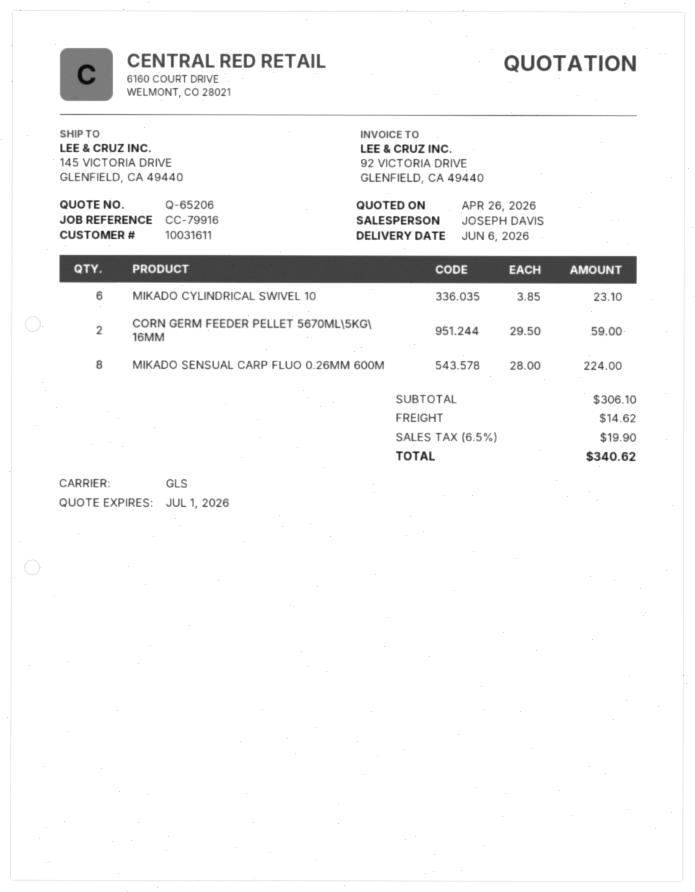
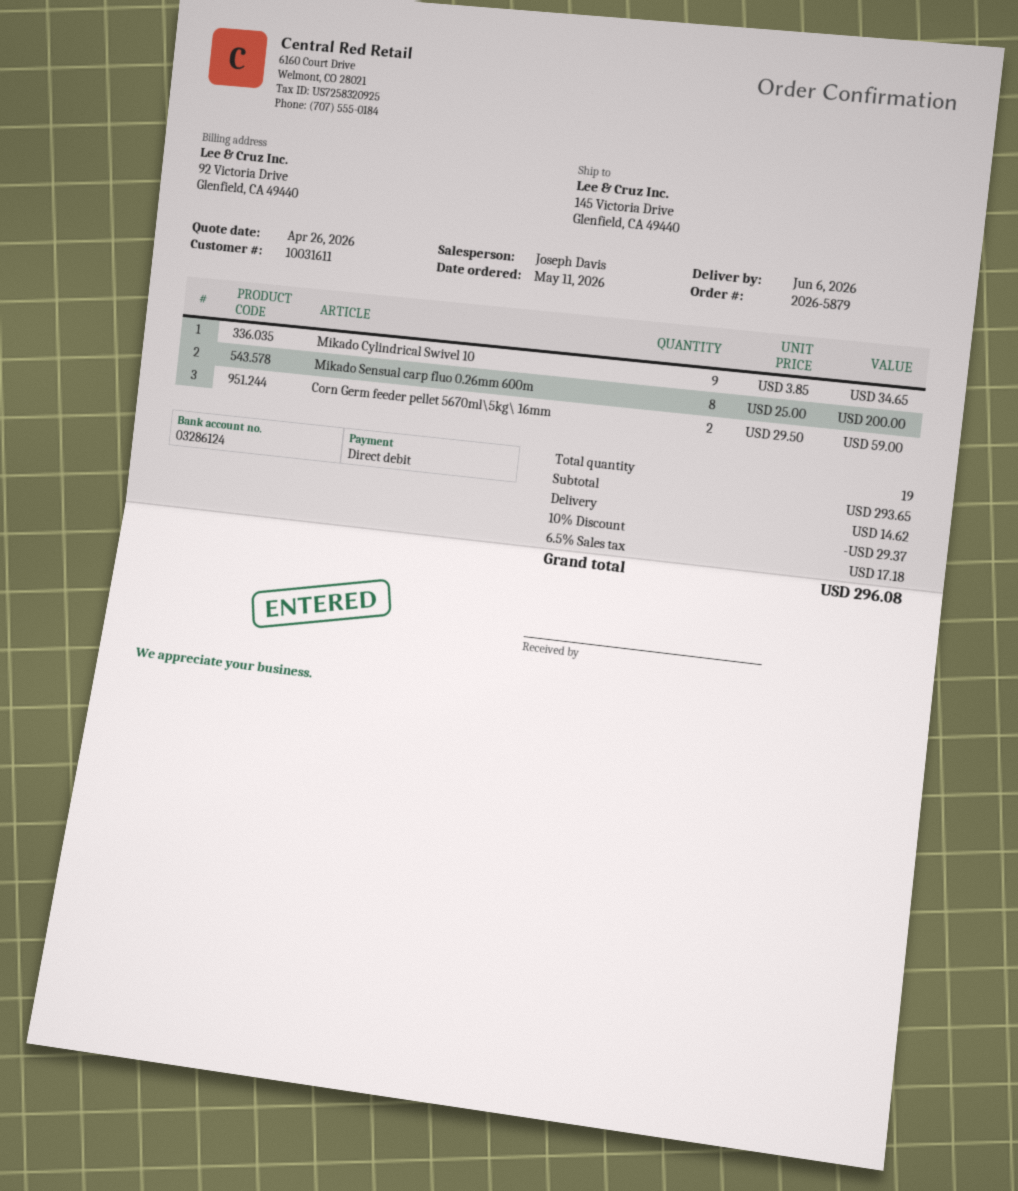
MIKADO CYLINDRICAL SWIVEL 10: 6 x 3.85 = 23.10 -> 9 x 3.85 = 34.65
MIKADO SENSUAL CARP FLUO 0.26MM 600M: 8 x 28.00 = 224.00 -> 8 x 25.00 = 200.00
subtotal: 306.10 -> 293.65
discount: none -> 10% = 29.37
tax: 6.5% = 19.90 -> 6.5% = 17.18
total: 340.62 -> 296.08

